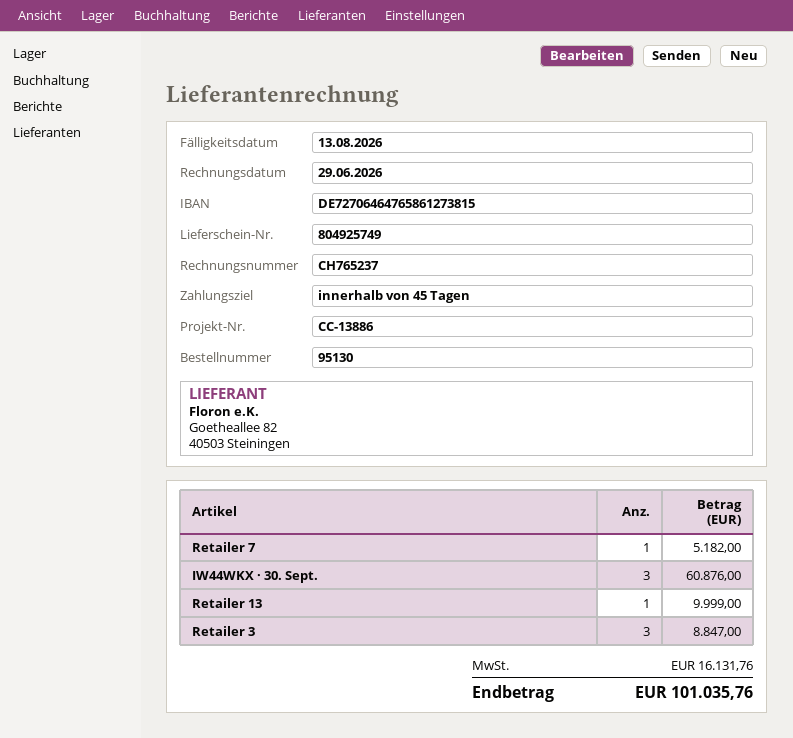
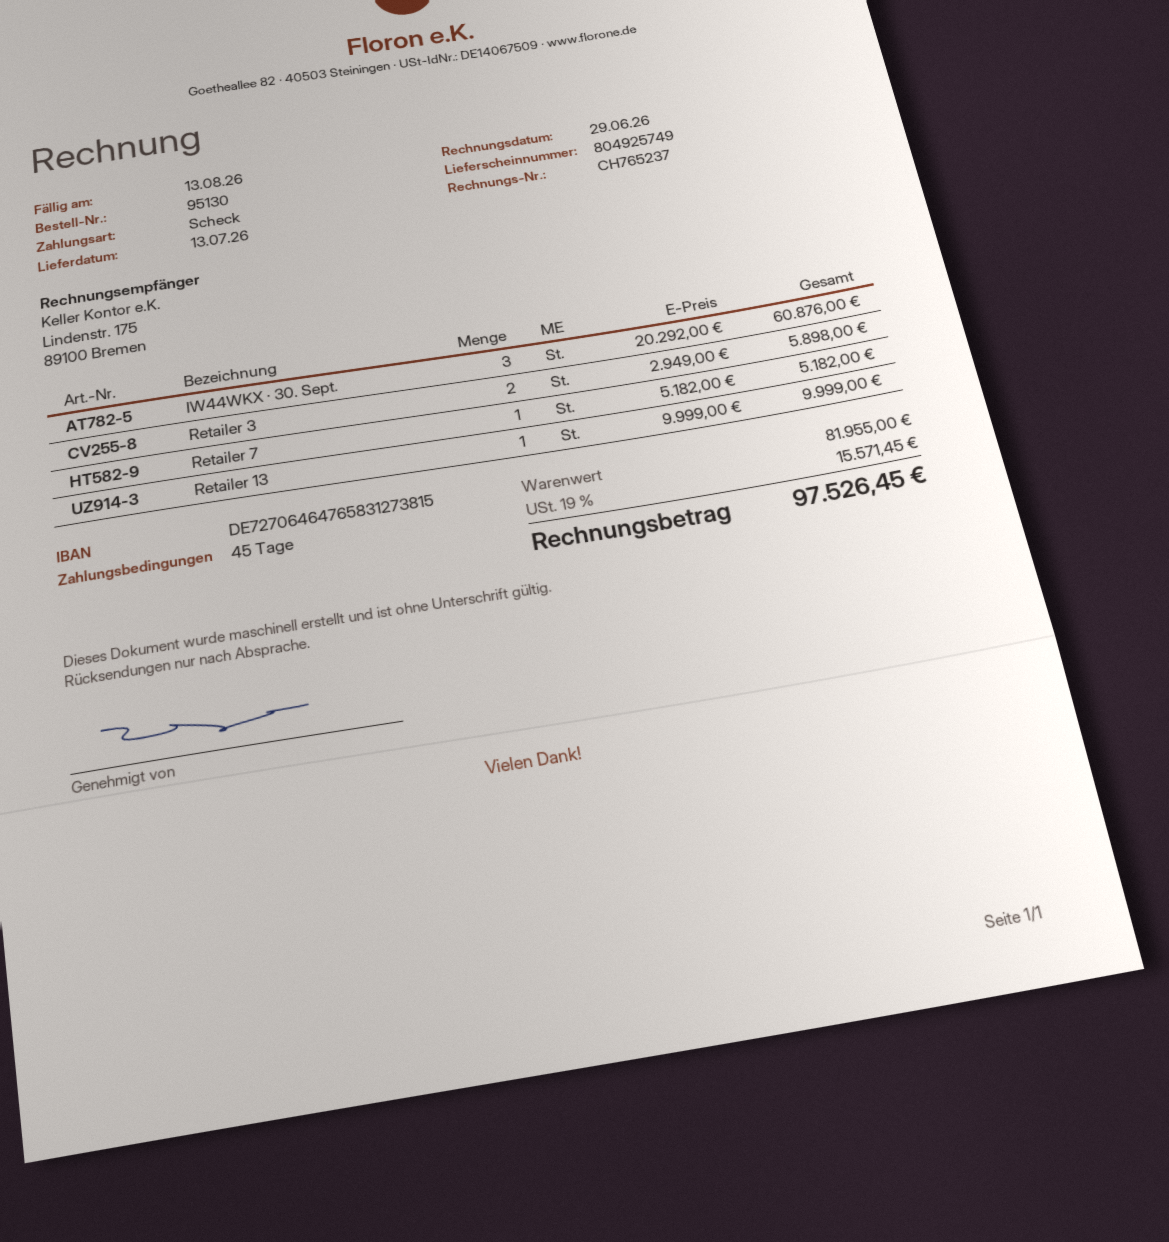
bank account: DE72706464765861273815 -> DE72706464765831273815
Retailer 3: 3 for 8847.00 -> 2 for 5898.00
tax: 16131.76 -> 15571.45
total: 101035.76 -> 97526.45

